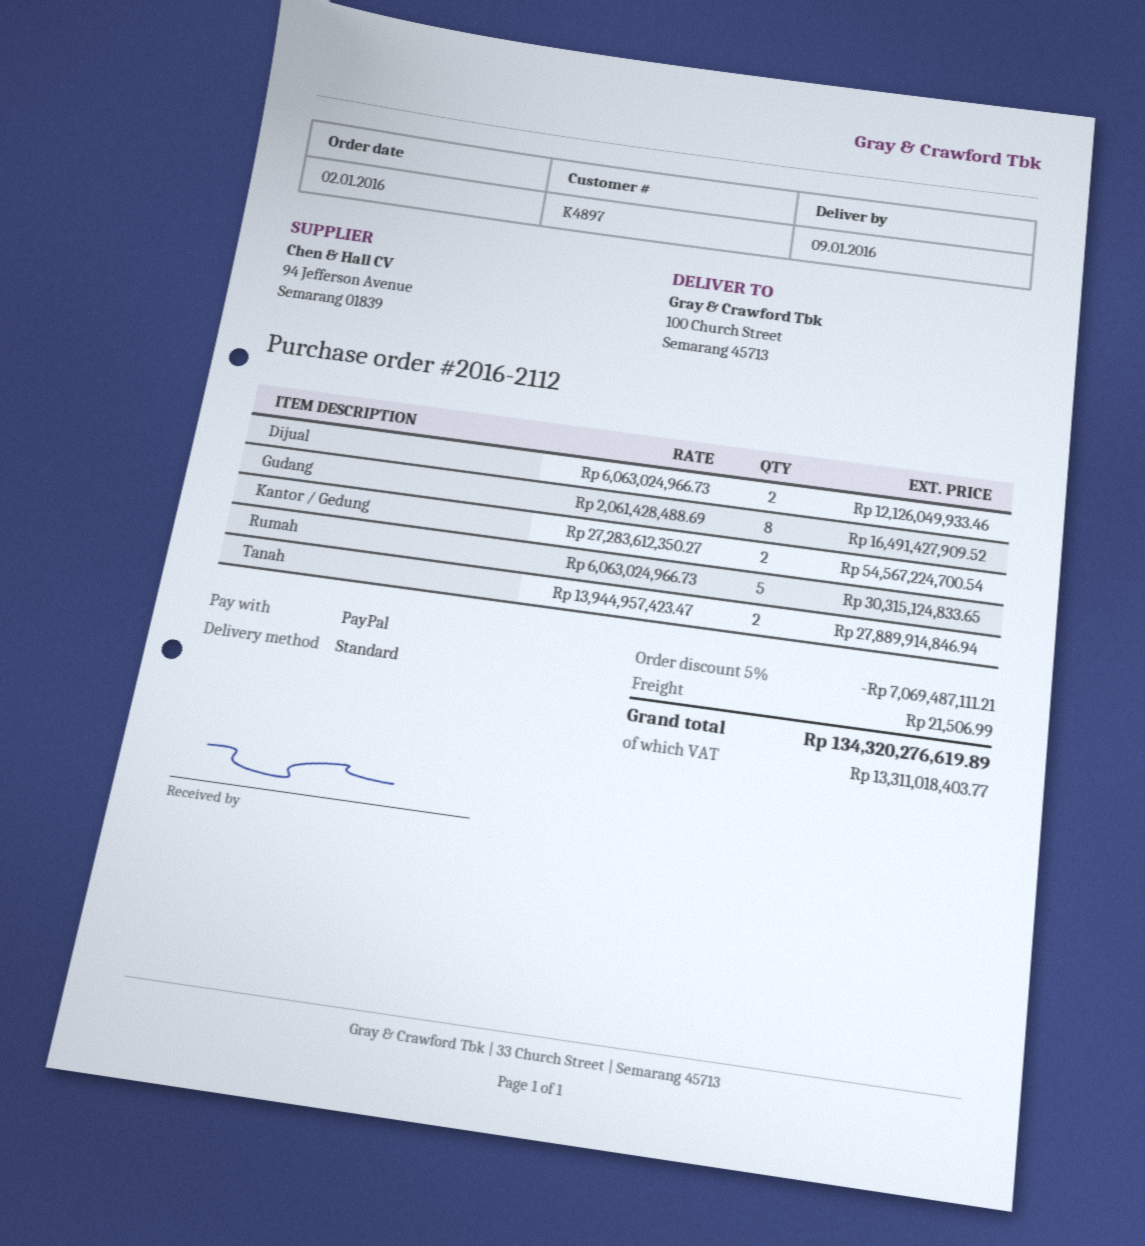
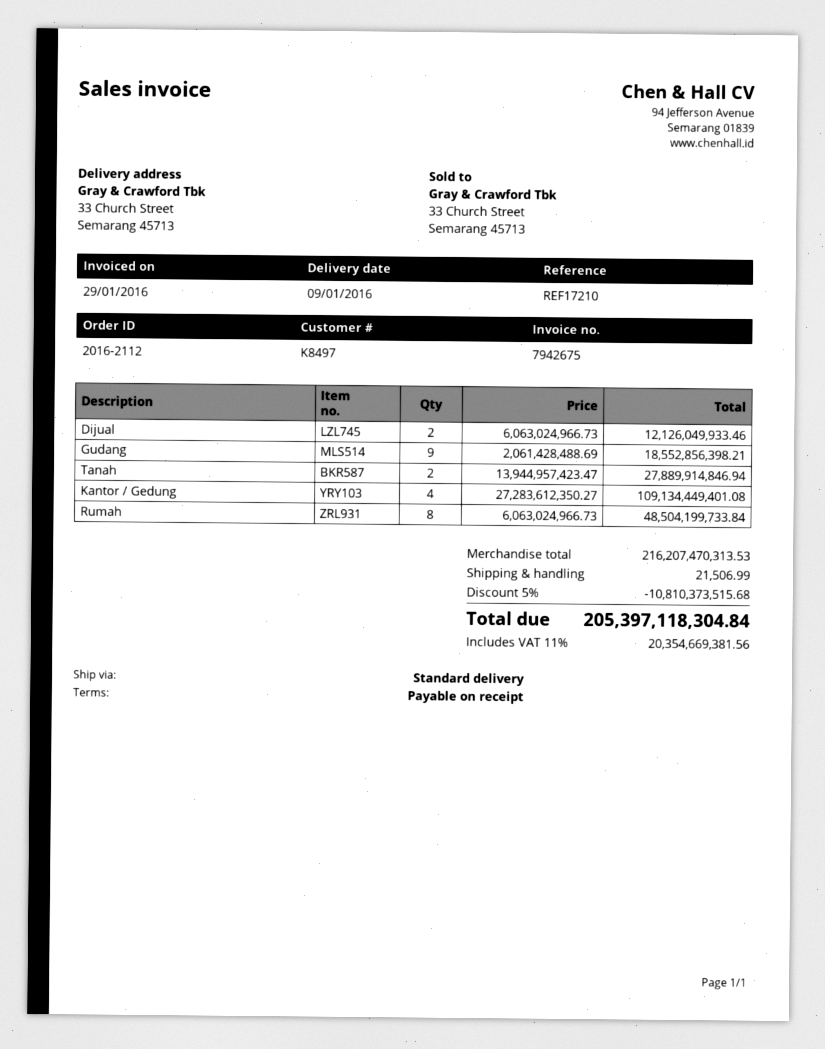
customer number: K4897 -> K8497
ship to: 100 Church Street, Semarang 45713 -> 33 Church Street, Semarang 45713
Gudang: 8 x 2061428488.69 = 16491427909.52 -> 9 x 2061428488.69 = 18552856398.21
Kantor / Gedung: 2 x 27283612350.27 = 54567224700.54 -> 4 x 27283612350.27 = 109134449401.08
Rumah: 5 x 6063024966.73 = 30315124833.65 -> 8 x 6063024966.73 = 48504199733.84
discount: 5% = 7069487111.21 -> 5% = 10810373515.68
tax: 13311018403.77 -> 20354669381.56
total: 134320276619.89 -> 205397118304.84

